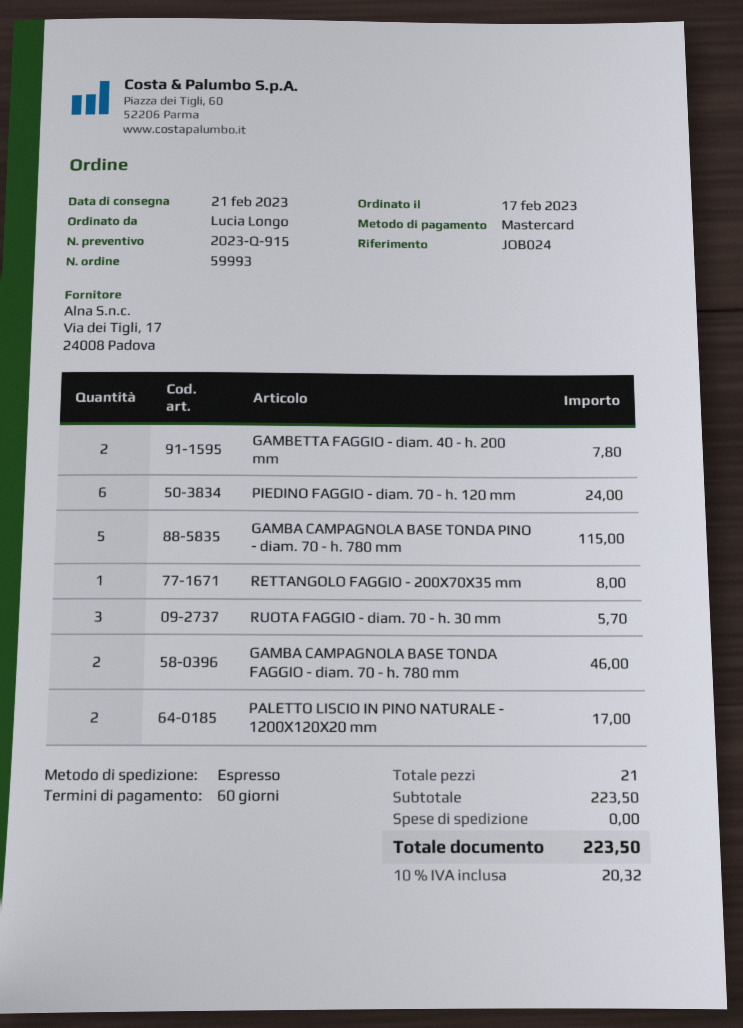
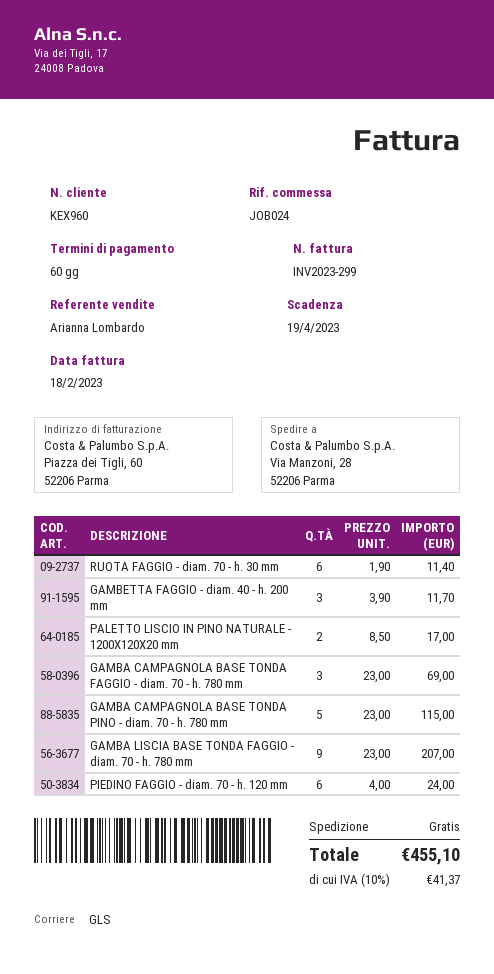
shipping method: express -> GLS
GAMBETTA FAGGIO - diam. 40 - h. 200 mm: 2 for 7.80 -> 3 for 11.70
RETTANGOLO FAGGIO - 200X70X35 mm: 1 for 8.00 -> none
RUOTA FAGGIO - diam. 70 - h. 30 mm: 3 for 5.70 -> 6 for 11.40
GAMBA CAMPAGNOLA BASE TONDA FAGGIO - diam. 70 - h. 780 mm: 2 for 46.00 -> 3 for 69.00
GAMBA LISCIA BASE TONDA FAGGIO - diam. 70 - h. 780 mm: none -> 9 for 207.00
tax: 10% = 20.32 -> 10% = 41.37
total: 223.50 -> 455.10

